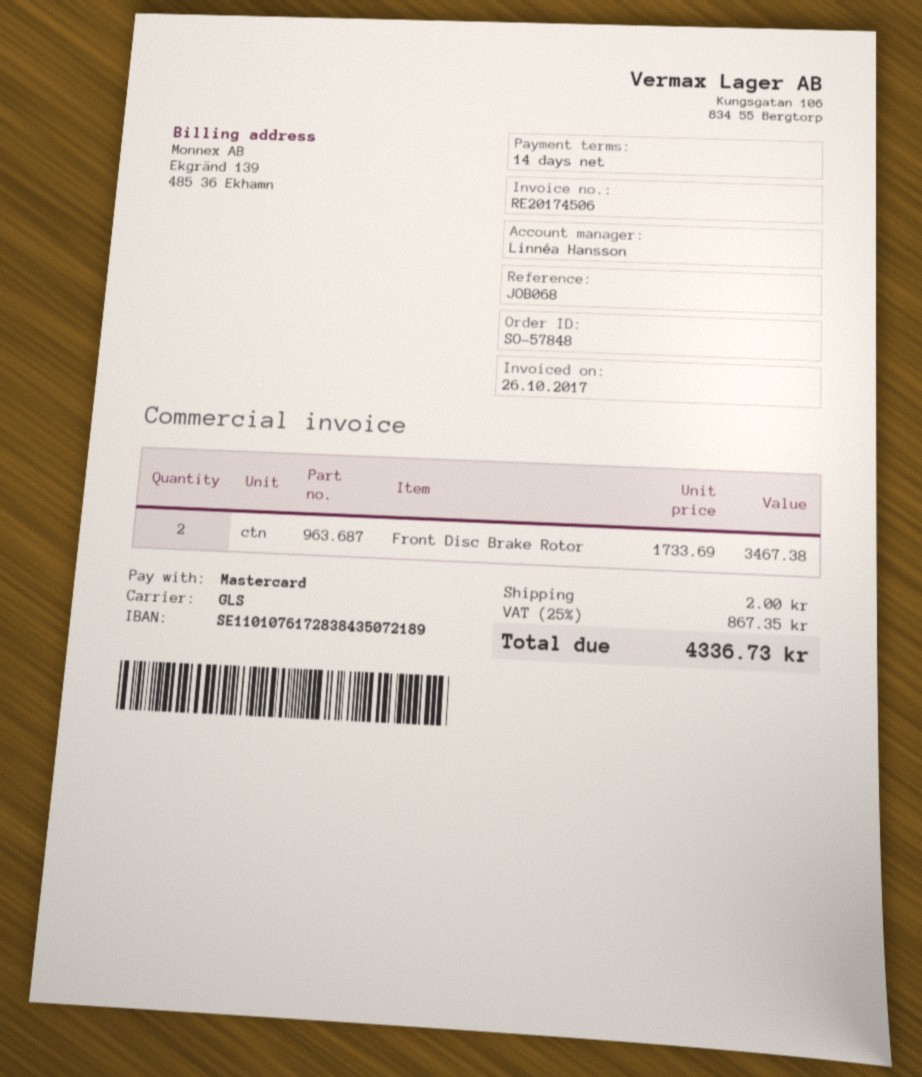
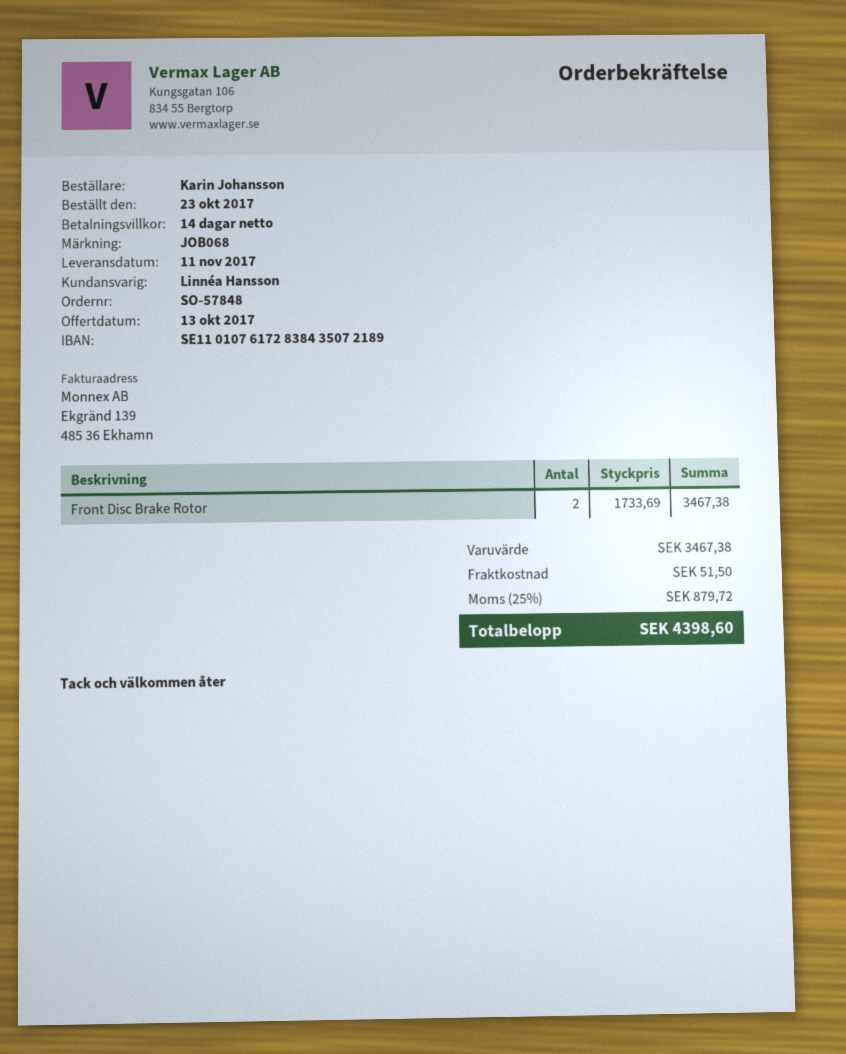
shipping: 2.00 -> 51.50
tax: 25% = 867.35 -> 25% = 879.72
total: 4336.73 -> 4398.60

